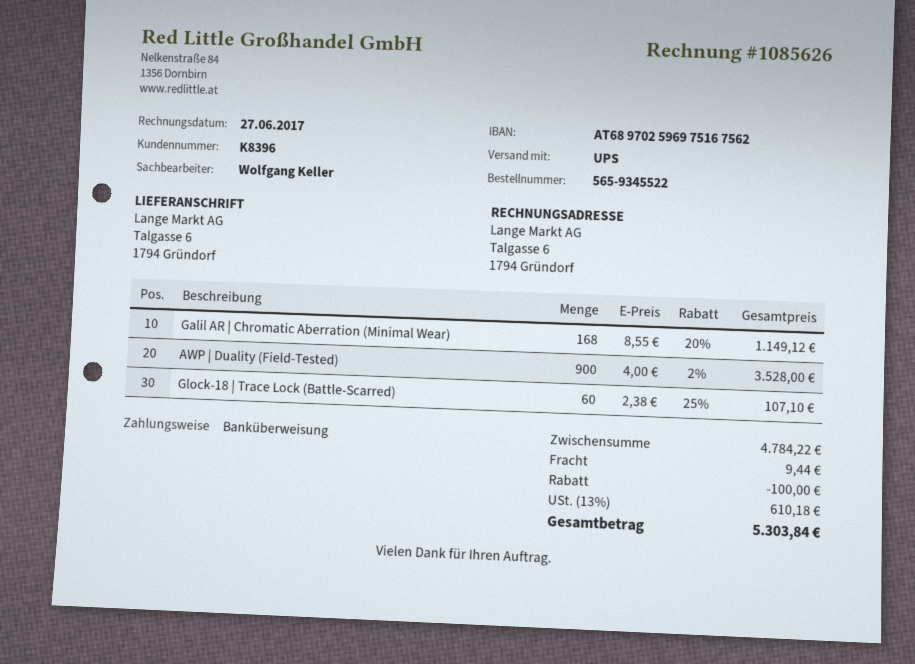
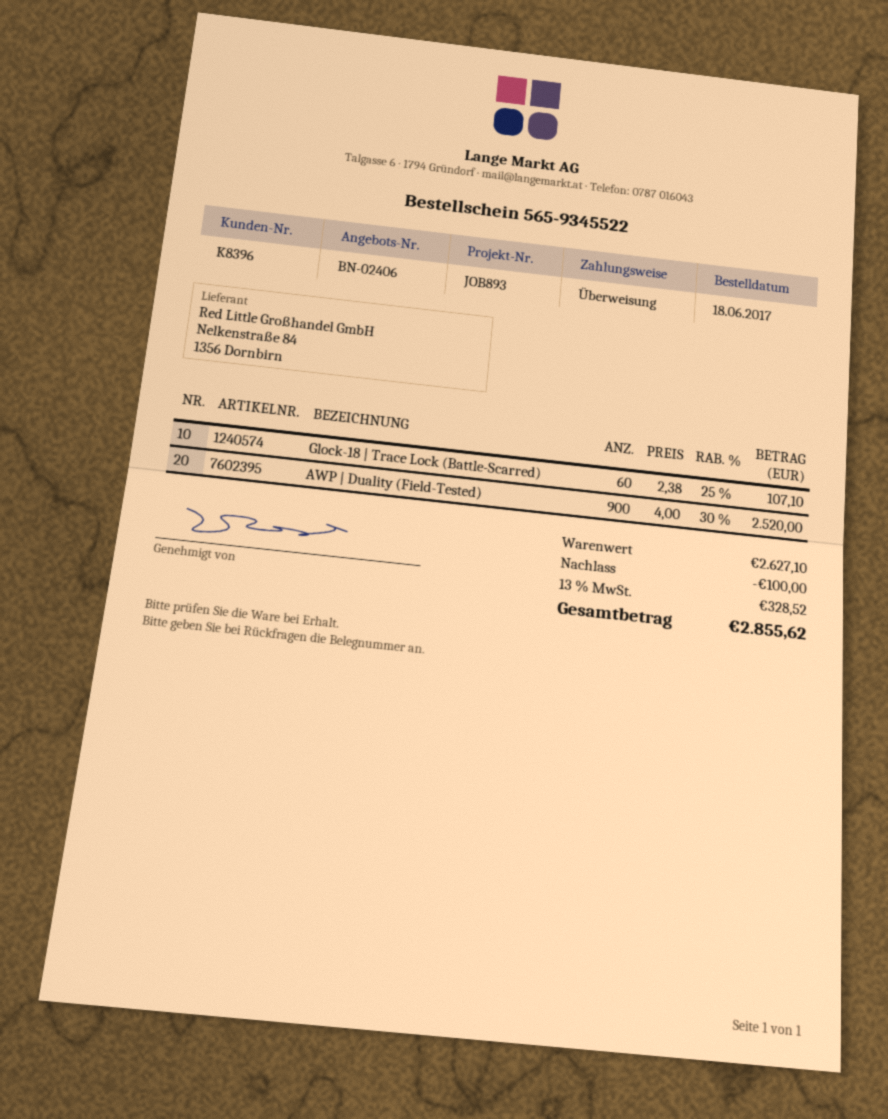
Galil AR | Chromatic Aberration (Minimal Wear): 168 x 8.55 - 20% = 1149.12 -> none
AWP | Duality (Field-Tested): 900 x 4.00 - 2% = 3528.00 -> 900 x 4.00 - 30% = 2520.00
subtotal: 4784.22 -> 2627.10
shipping: 9.44 -> none
tax: 13% = 610.18 -> 13% = 328.52
total: 5303.84 -> 2855.62

